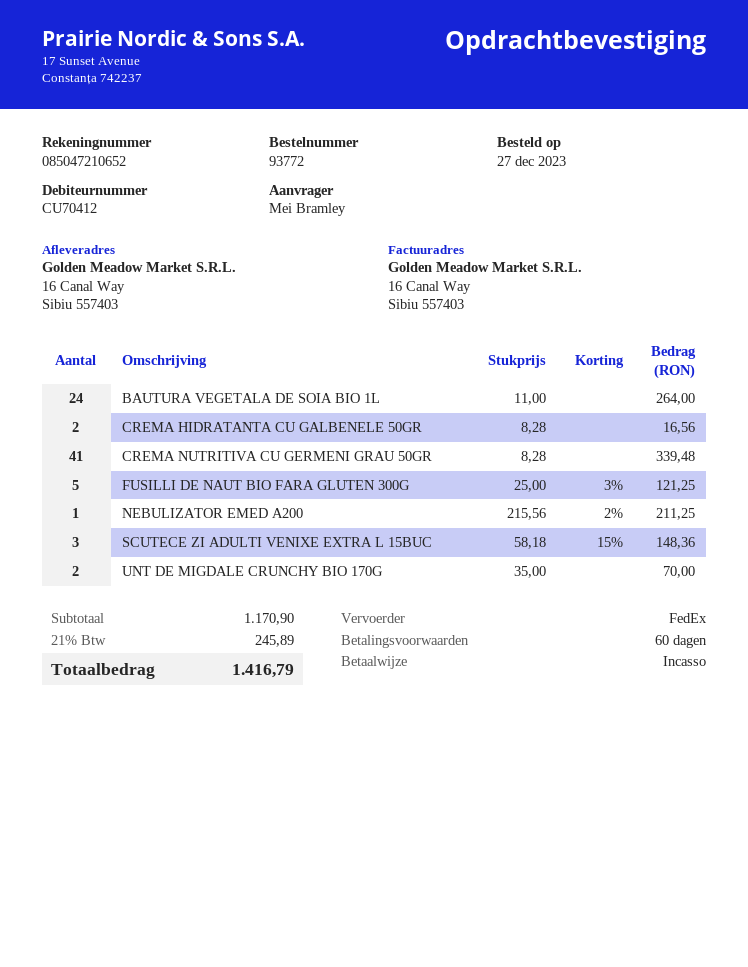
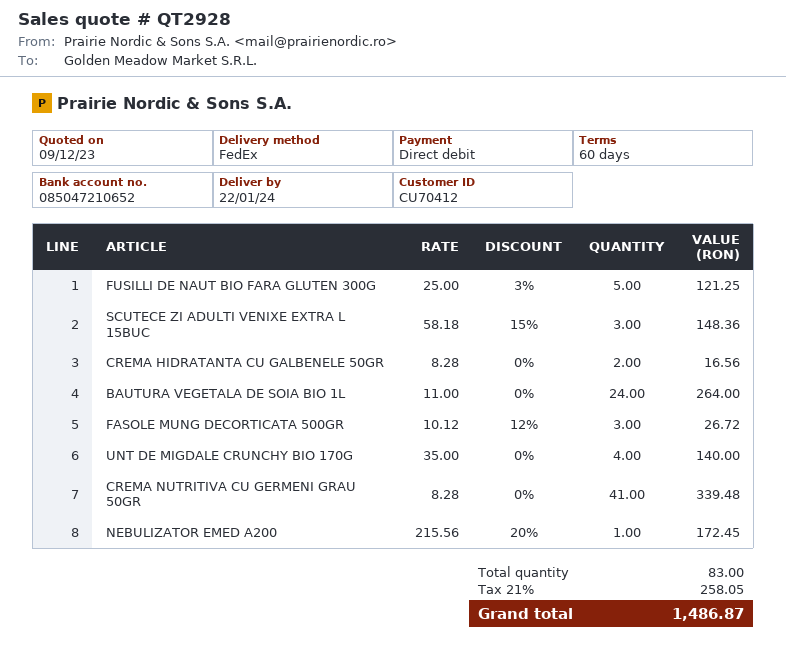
NEBULIZATOR EMED A200: 1 x 215.56 - 2% = 211.25 -> 1 x 215.56 - 20% = 172.45
UNT DE MIGDALE CRUNCHY BIO 170G: 2 x 35.00 = 70.00 -> 4 x 35.00 = 140.00
FASOLE MUNG DECORTICATA 500GR: none -> 3 x 10.12 - 12% = 26.72
tax: 21% = 245.89 -> 21% = 258.05
total: 1416.79 -> 1486.87

